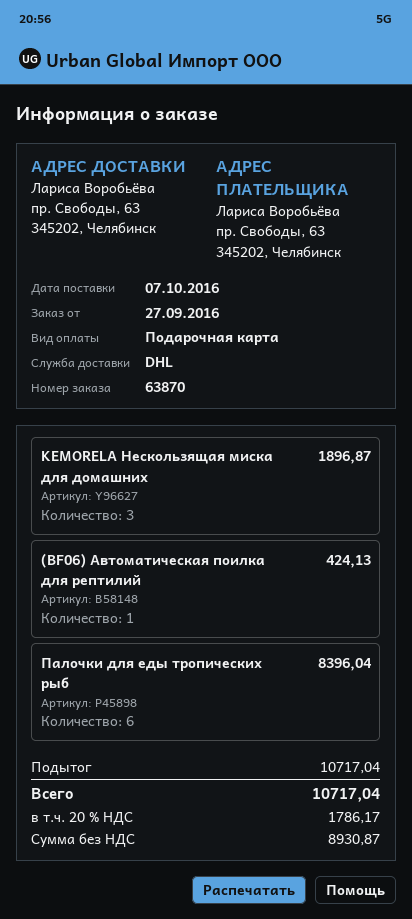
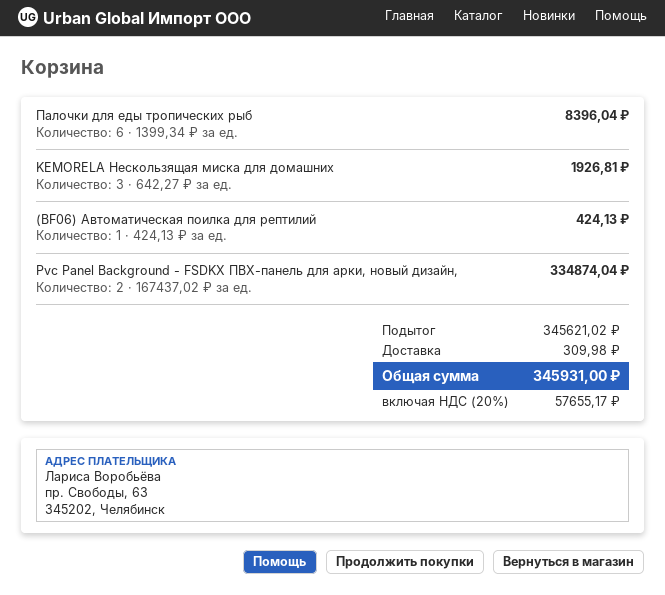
KEMORELA Нескользящая миска для домашних: 3 for 1896.87 -> 3 for 1926.81
Pvc Panel Background - FSDKX ПВХ-панель для арки, новый дизайн,: none -> 2 for 334874.04
subtotal: 10717.04 -> 345621.02
shipping: none -> 309.98
tax: 20% = 1786.17 -> 20% = 57655.17
total: 10717.04 -> 345931.00

